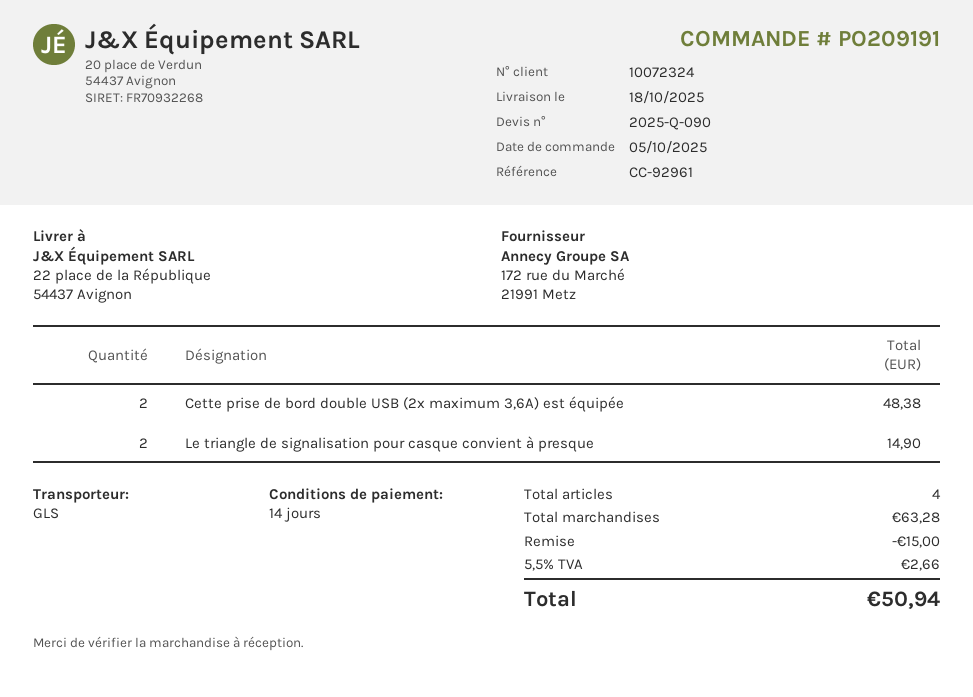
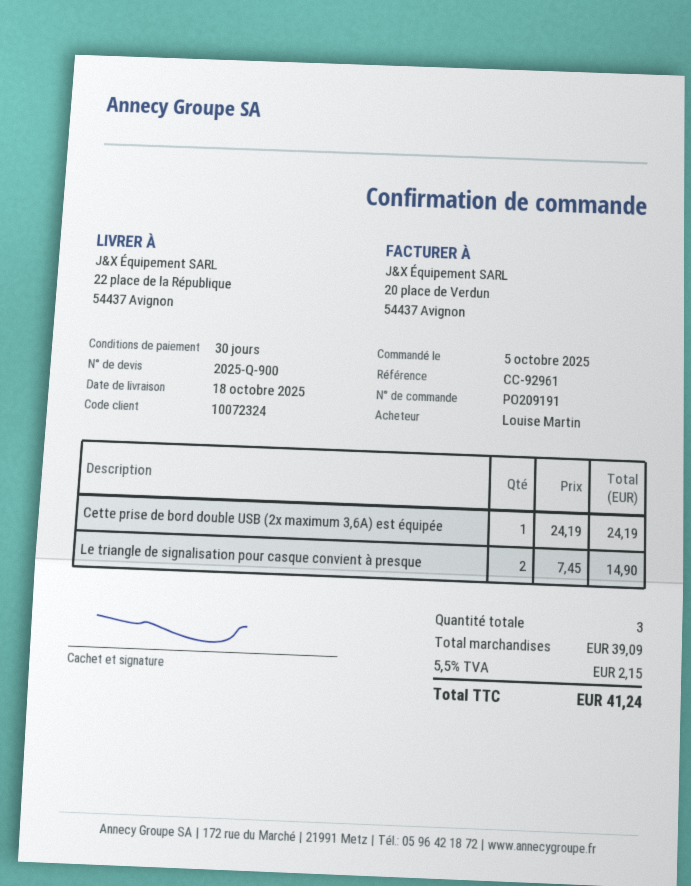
quote number: 2025-Q-090 -> 2025-Q-900
payment terms: 14 days -> 30 days
Cette prise de bord double USB (2x maximum 3,6A) est équipée: 2 for 48.38 -> 1 for 24.19
total quantity: 4 -> 3
subtotal: 63.28 -> 39.09
discount: 15.00 -> none
tax: 5.5% = 2.66 -> 5.5% = 2.15
total: 50.94 -> 41.24

